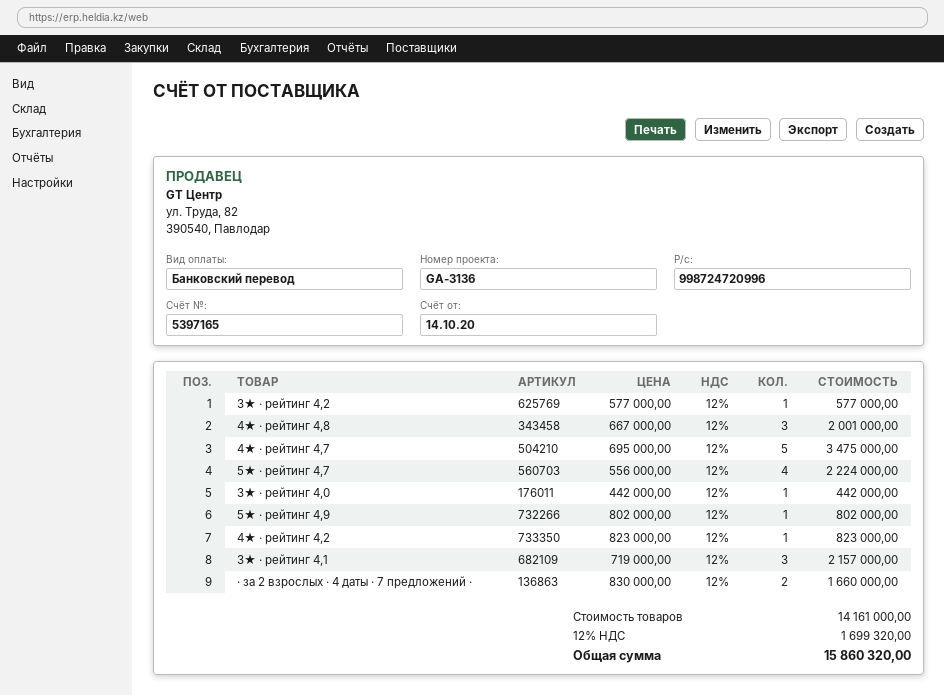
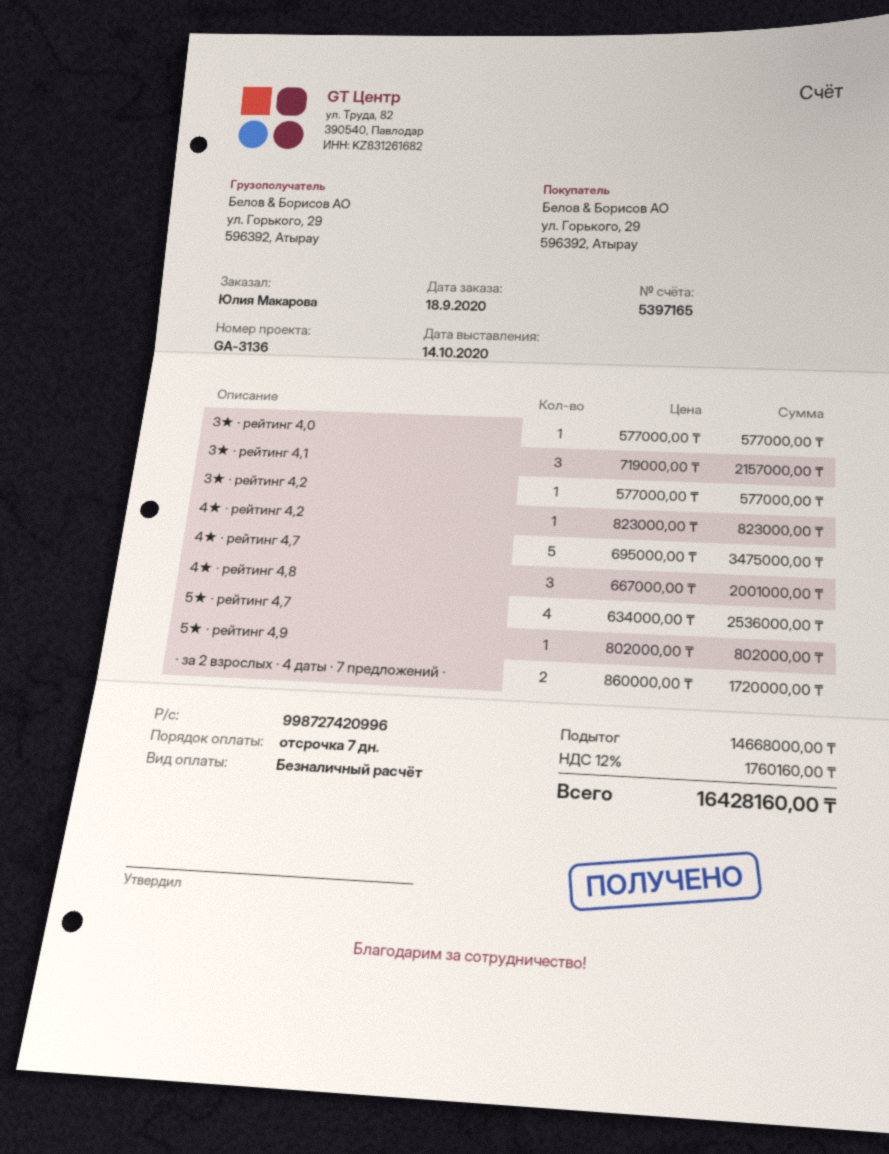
bank account: 998724720996 -> 998727420996
5★ · рейтинг 4,7: 4 x 556000.00 = 2224000.00 -> 4 x 634000.00 = 2536000.00
3★ · рейтинг 4,0: 1 x 442000.00 = 442000.00 -> 1 x 577000.00 = 577000.00
· за 2 взрослых · 4 даты · 7 предложений ·: 2 x 830000.00 = 1660000.00 -> 2 x 860000.00 = 1720000.00
subtotal: 14161000.00 -> 14668000.00
tax: 12% = 1699320.00 -> 12% = 1760160.00
total: 15860320.00 -> 16428160.00

